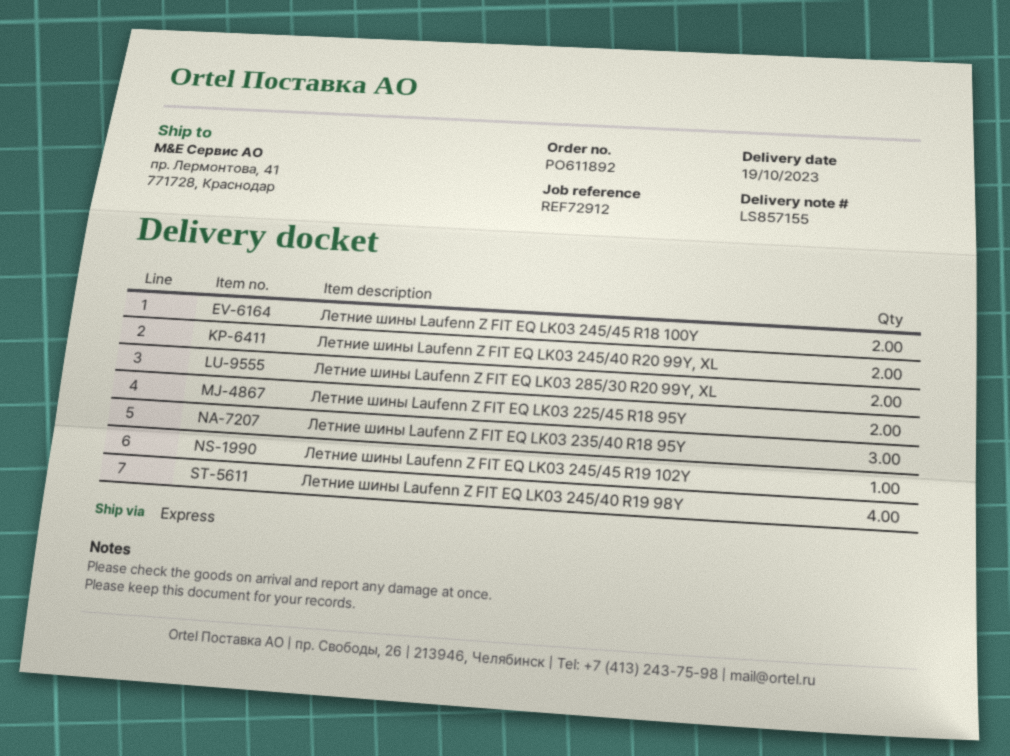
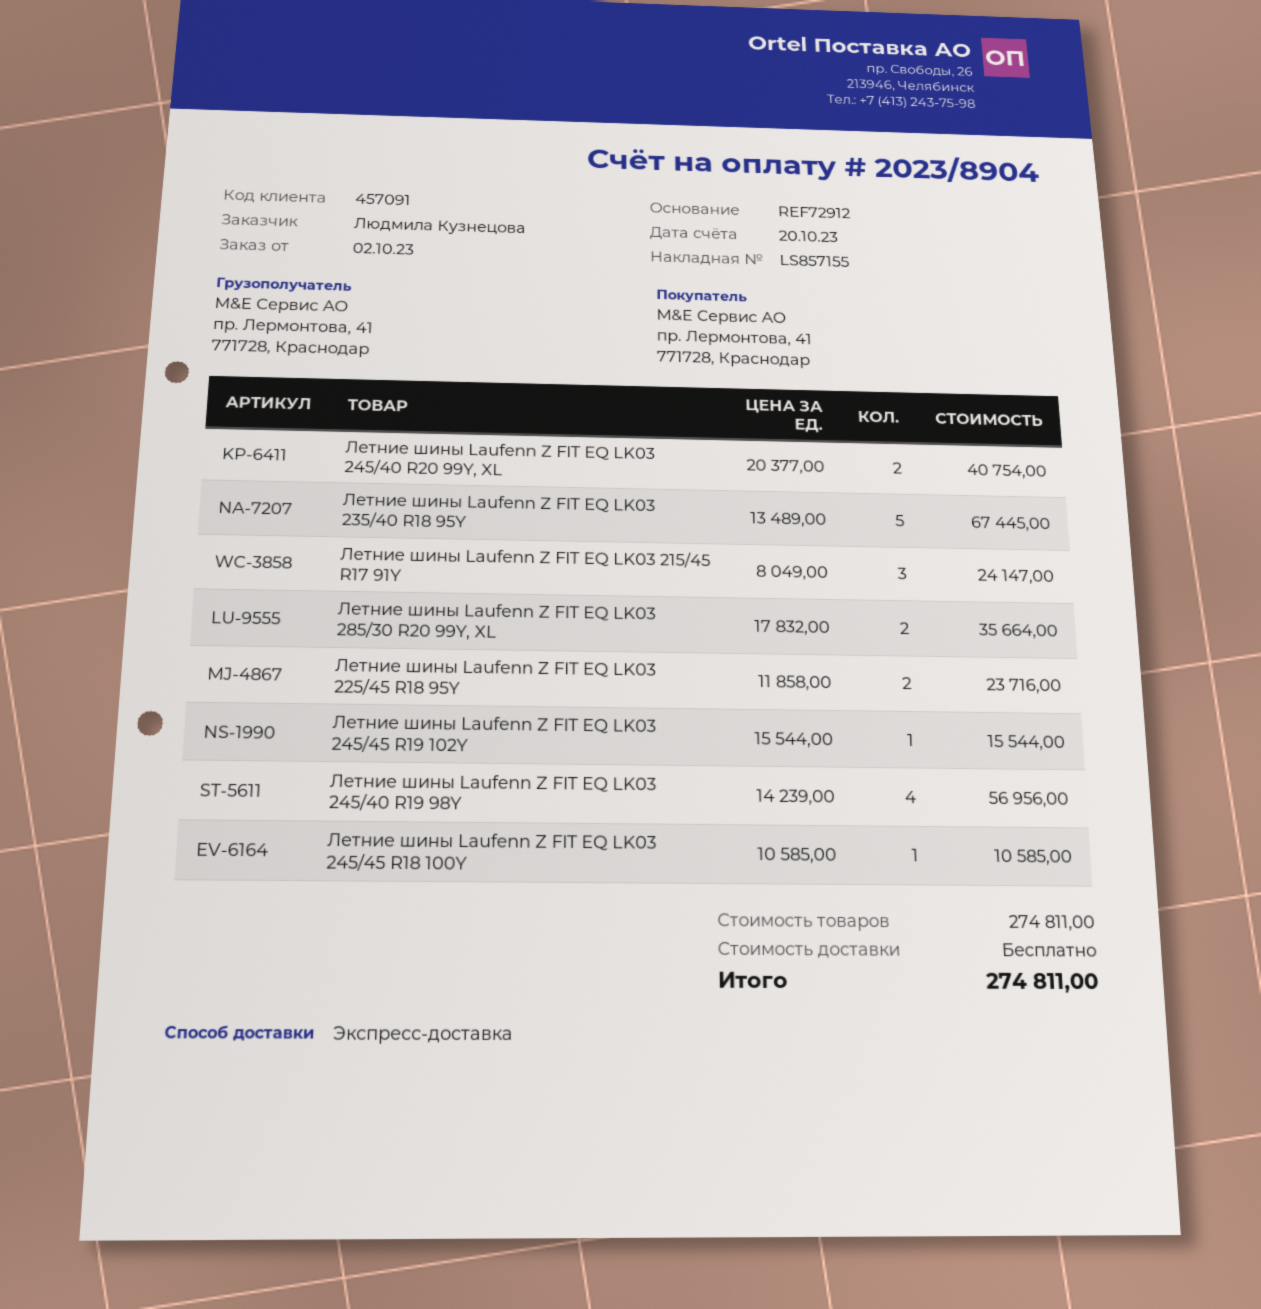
Летние шины Laufenn Z FIT EQ LK03 245/45 R18 100Y: 2 -> 1
Летние шины Laufenn Z FIT EQ LK03 235/40 R18 95Y: 3 -> 5
Летние шины Laufenn Z FIT EQ LK03 215/45 R17 91Y: none -> 3

